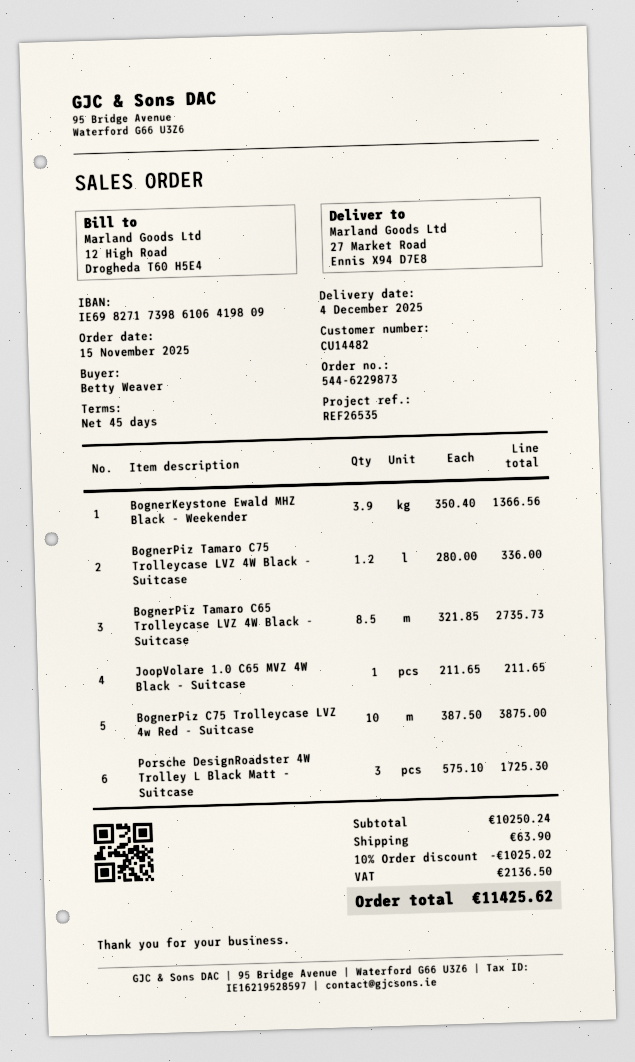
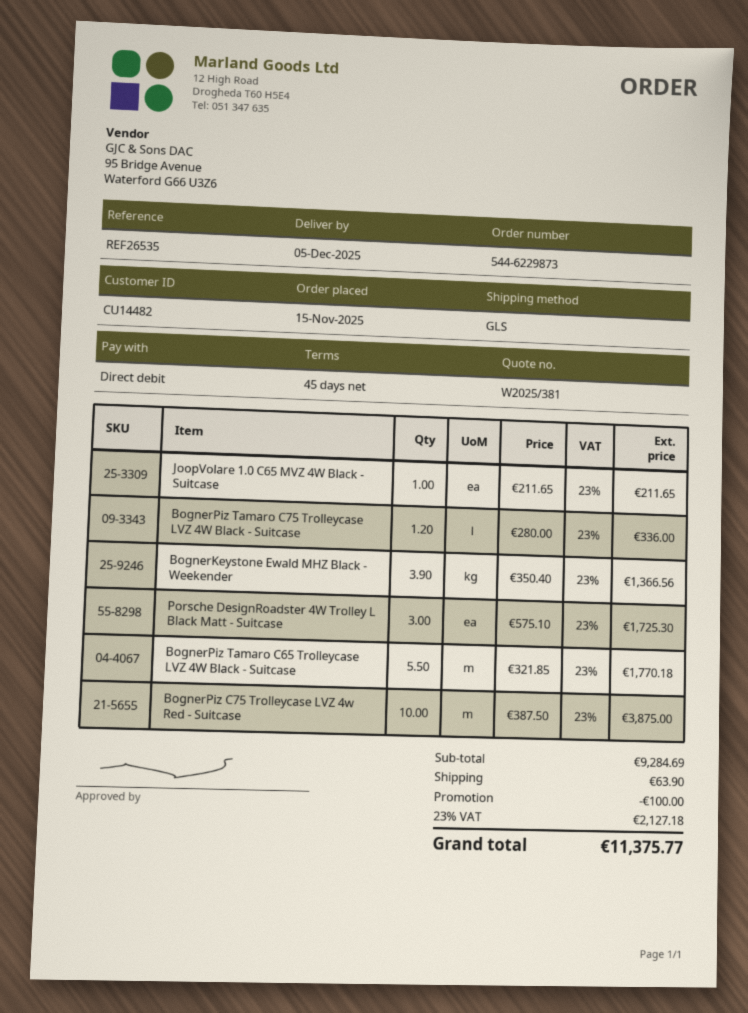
delivery date: 2025-12-04 -> 2025-12-05
BognerPiz Tamaro C65 Trolleycase LVZ 4W Black - Suitcase: 8.5 x 321.85 = 2735.73 -> 5.5 x 321.85 = 1770.18
subtotal: 10250.24 -> 9284.69
discount: 1025.02 -> 100.00
tax: 2136.50 -> 2127.18
total: 11425.62 -> 11375.77

